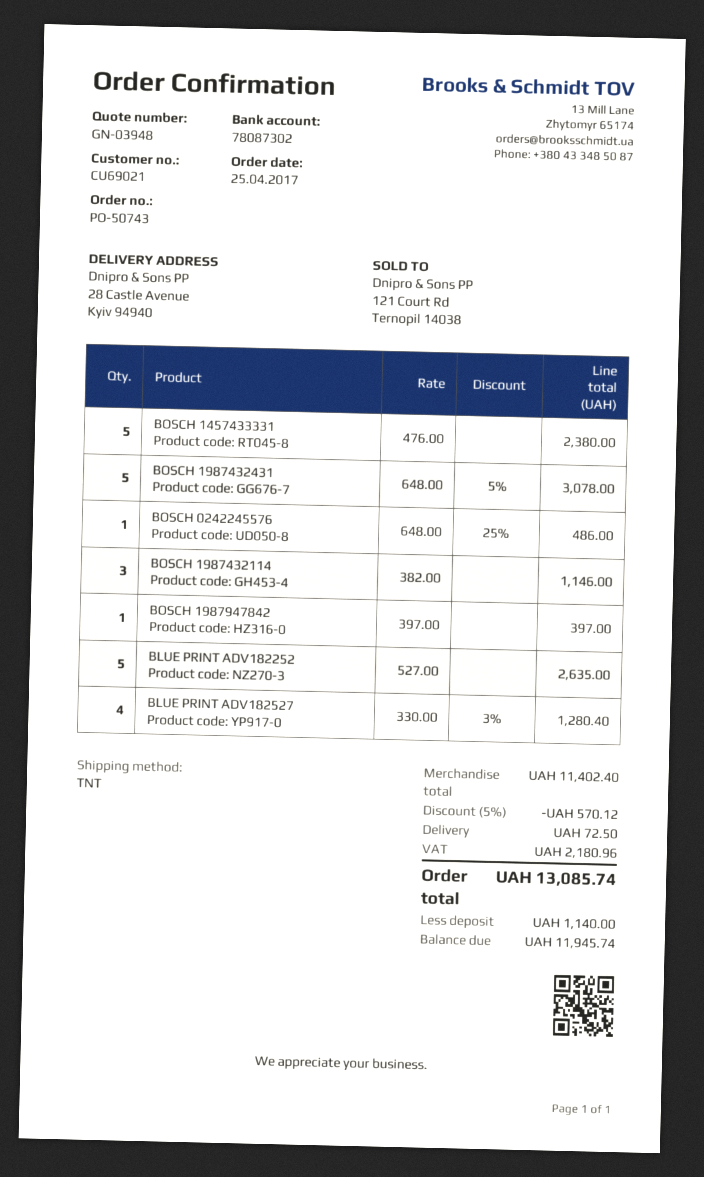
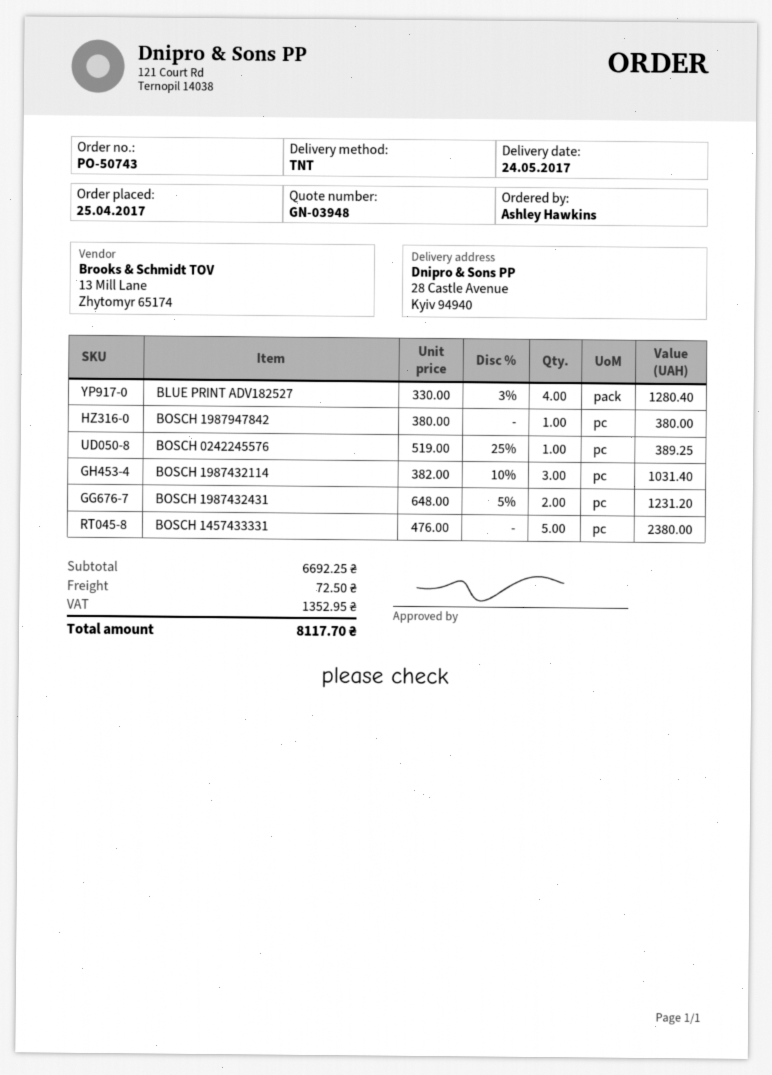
BOSCH 1987432431: 5 x 648.00 - 5% = 3078.00 -> 2 x 648.00 - 5% = 1231.20
BOSCH 0242245576: 1 x 648.00 - 25% = 486.00 -> 1 x 519.00 - 25% = 389.25
BOSCH 1987432114: 3 x 382.00 = 1146.00 -> 3 x 382.00 - 10% = 1031.40
BOSCH 1987947842: 1 x 397.00 = 397.00 -> 1 x 380.00 = 380.00
BLUE PRINT ADV182252: 5 x 527.00 = 2635.00 -> none
subtotal: 11402.40 -> 6692.25
discount: 5% = 570.12 -> none
tax: 2180.96 -> 1352.95
total: 13085.74 -> 8117.70

